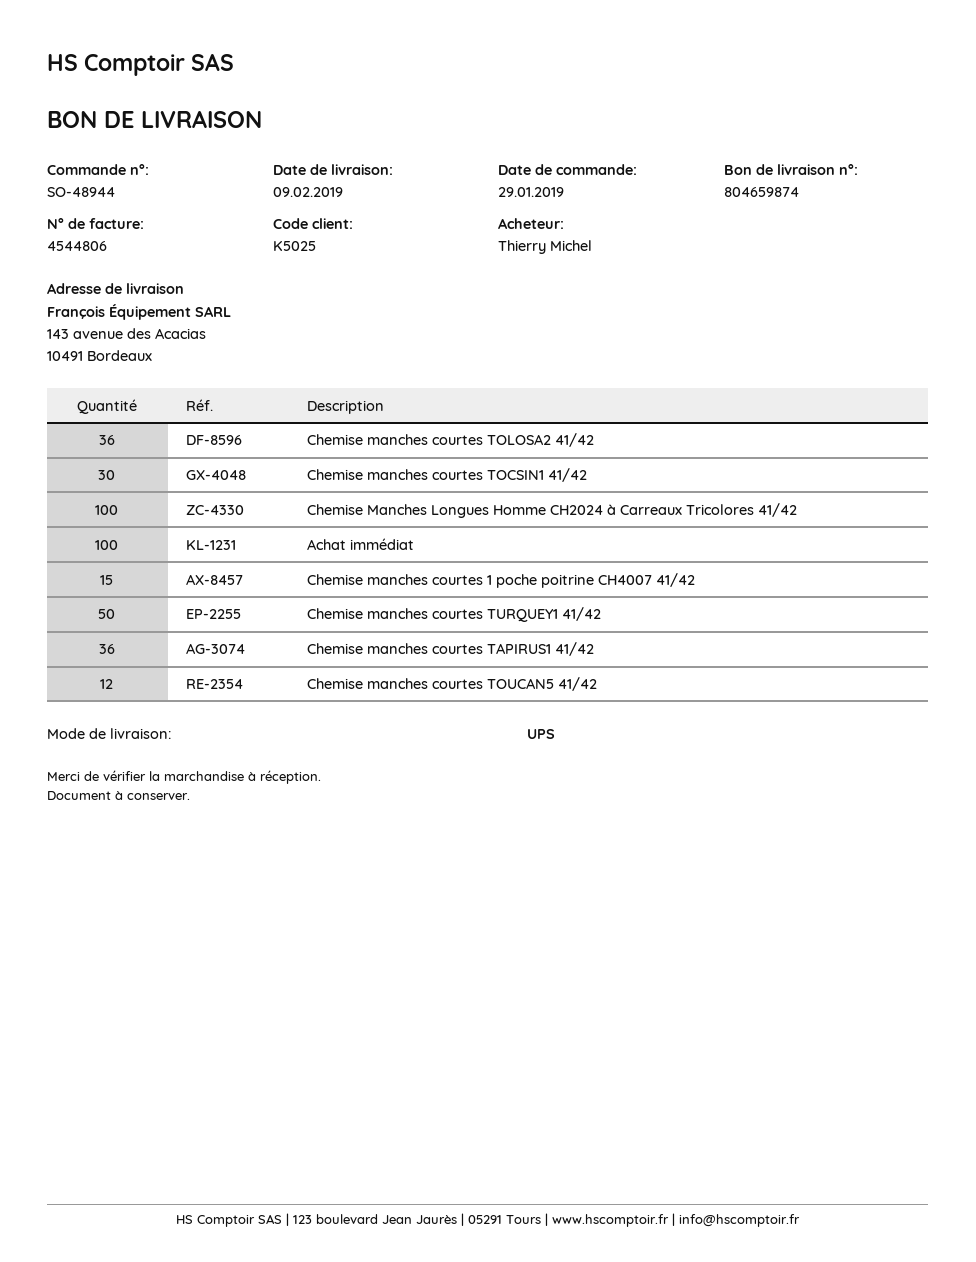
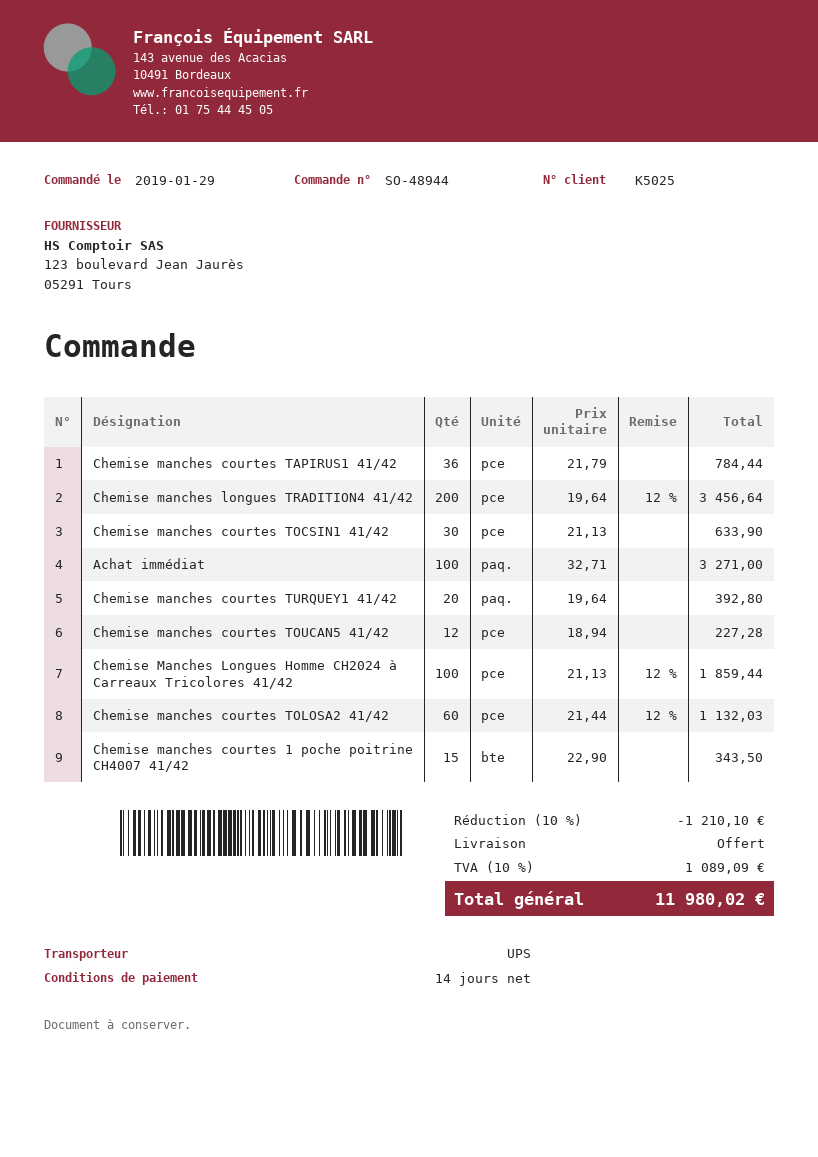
Chemise manches courtes TOLOSA2 41/42: 36 -> 60
Chemise manches courtes TURQUEY1 41/42: 50 -> 20
Chemise manches longues TRADITION4 41/42: none -> 200

